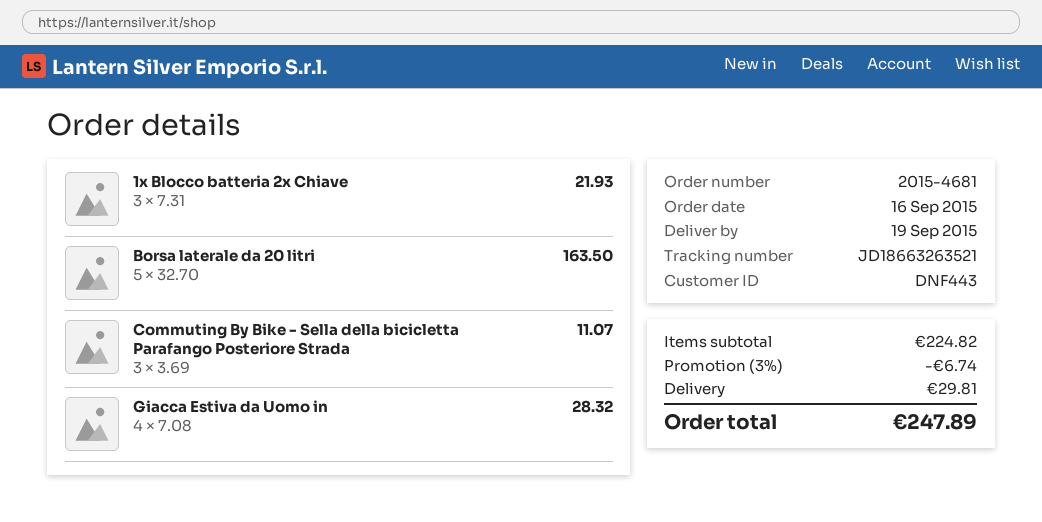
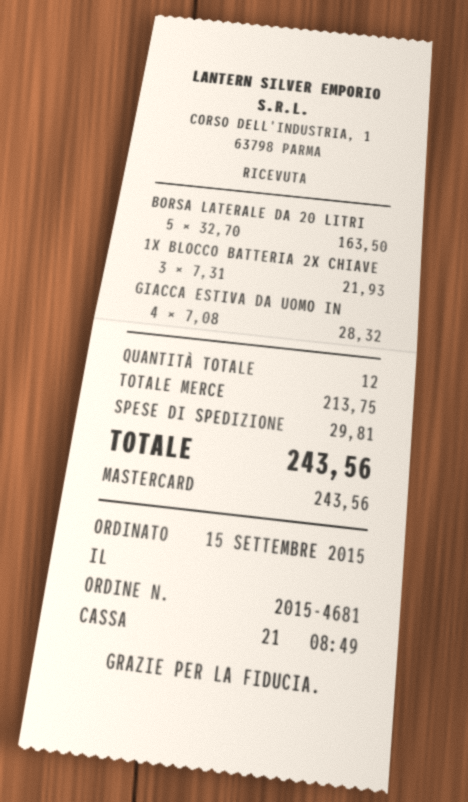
order date: 2015-09-16 -> 2015-09-15
Commuting By Bike - Sella della bicicletta Parafango Posteriore Strada: 3 x 3.69 = 11.07 -> none
subtotal: 224.82 -> 213.75
discount: 3% = 6.74 -> none
total: 247.89 -> 243.56

